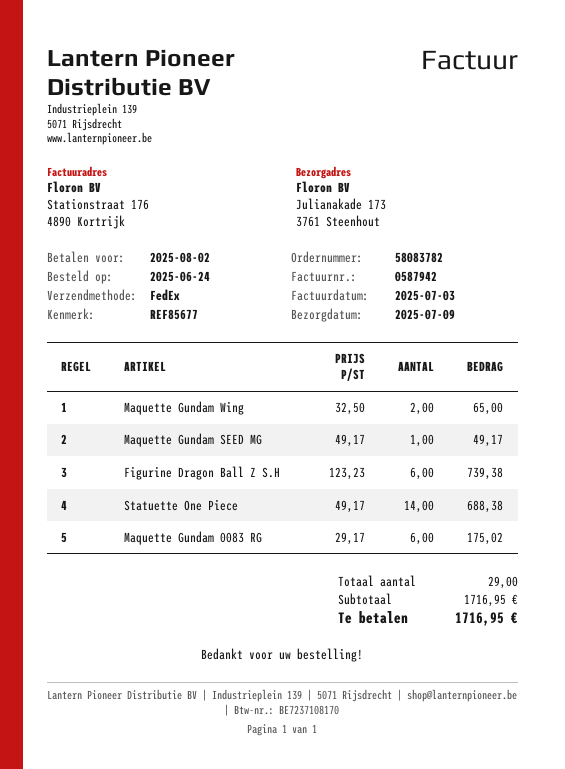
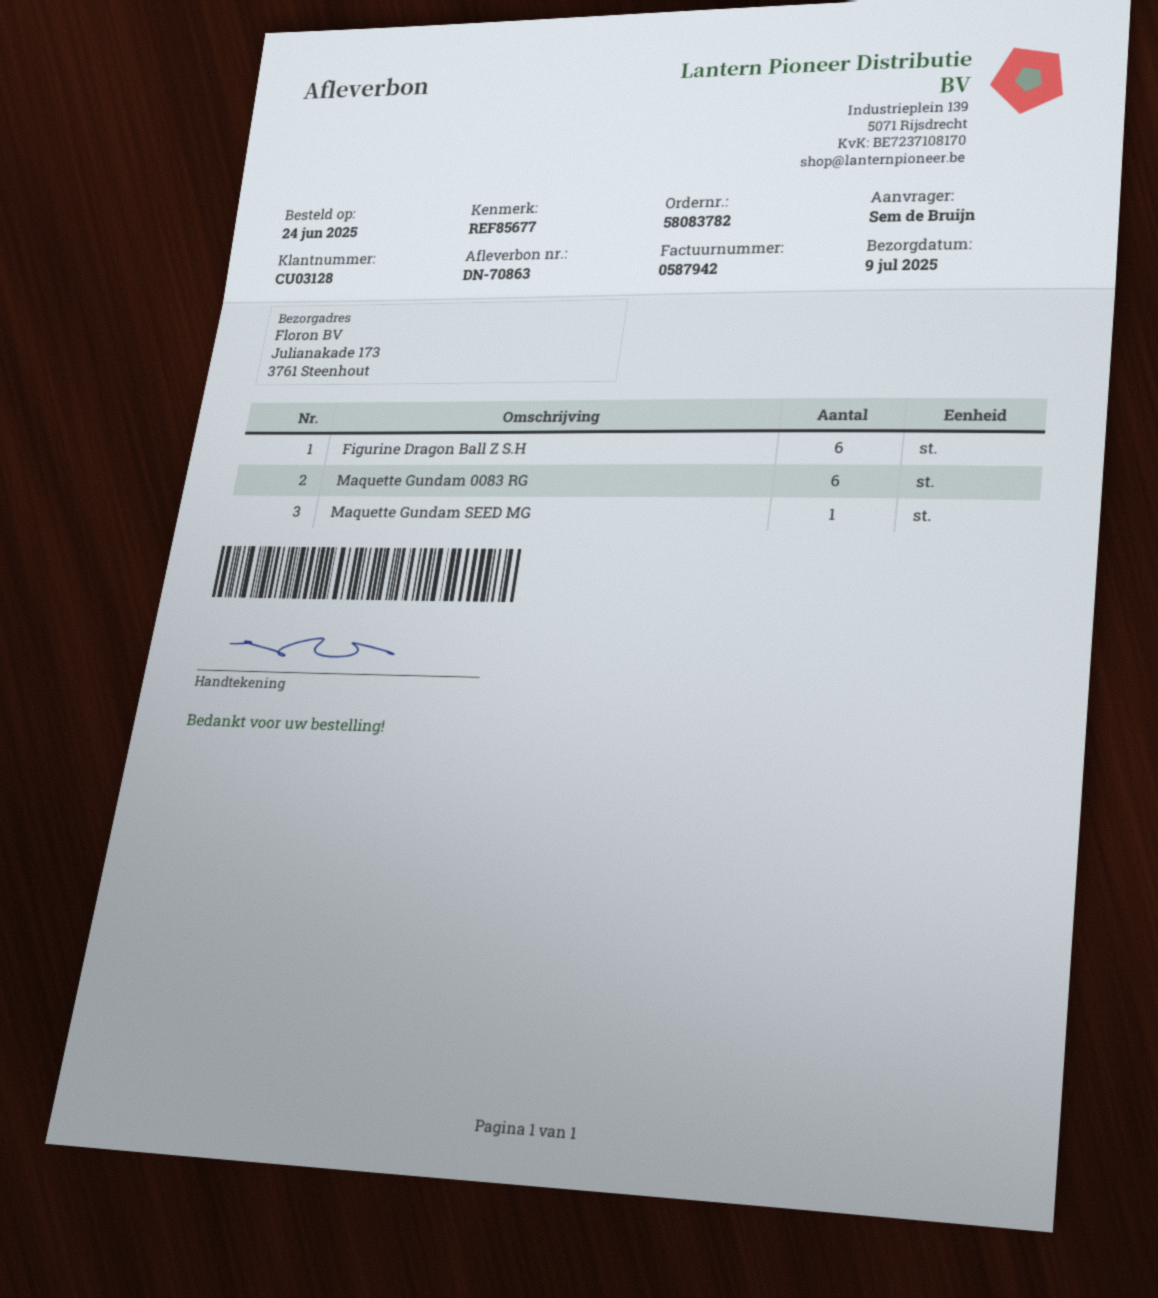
Maquette Gundam Wing: 2 -> none
Statuette One Piece: 14 -> none

